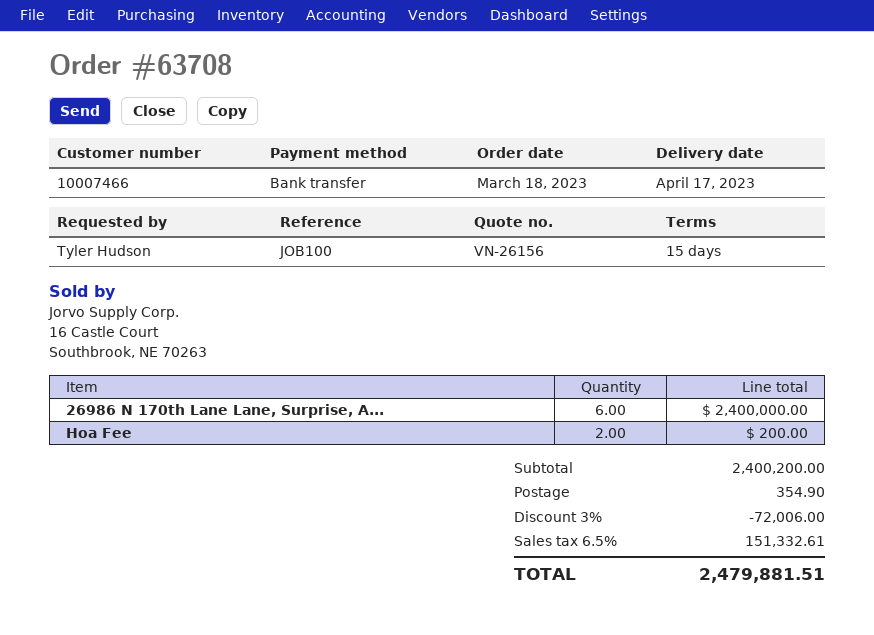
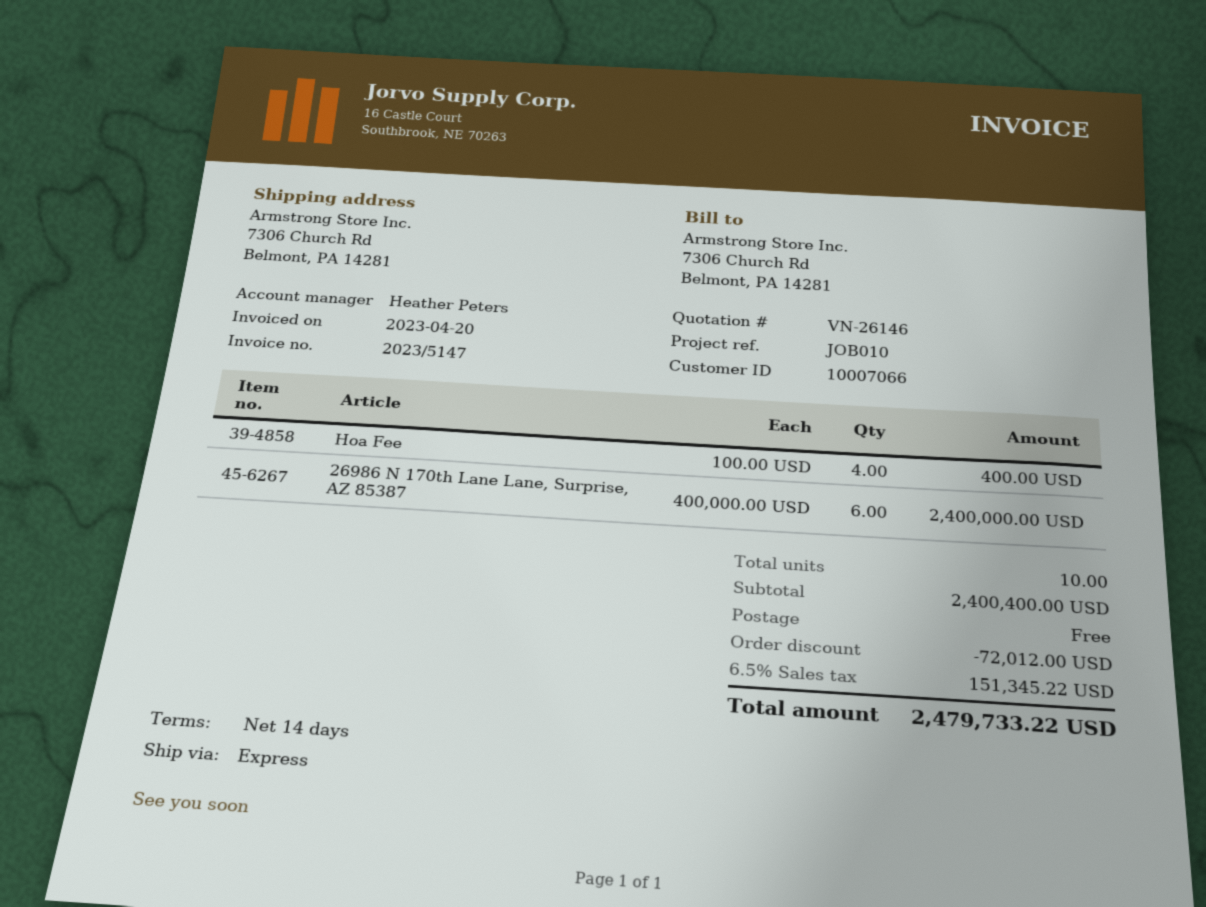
quote number: VN-26156 -> VN-26146
payment terms: 15 days -> 14 days
customer number: 10007466 -> 10007066
reference: JOB100 -> JOB010
Hoa Fee: 2 for 200.00 -> 4 for 400.00
subtotal: 2400200.00 -> 2400400.00
discount: 72006.00 -> 72012.00
shipping: 354.90 -> 0.00
tax: 6.5% = 151332.61 -> 6.5% = 151345.22
total: 2479881.51 -> 2479733.22

